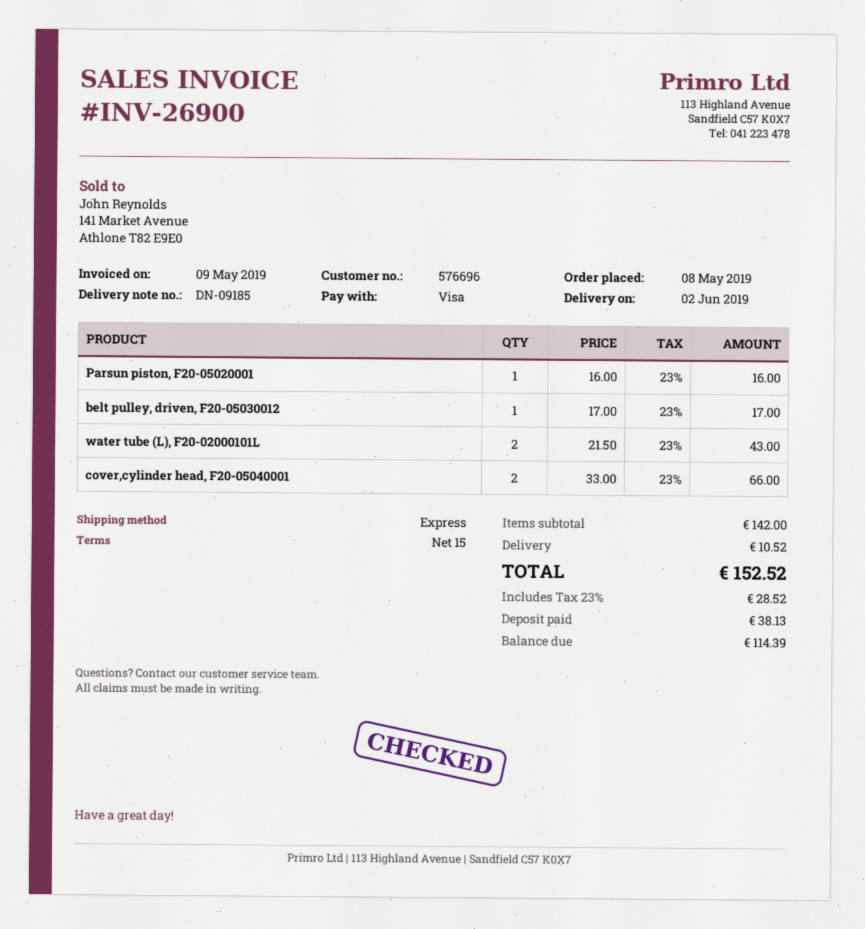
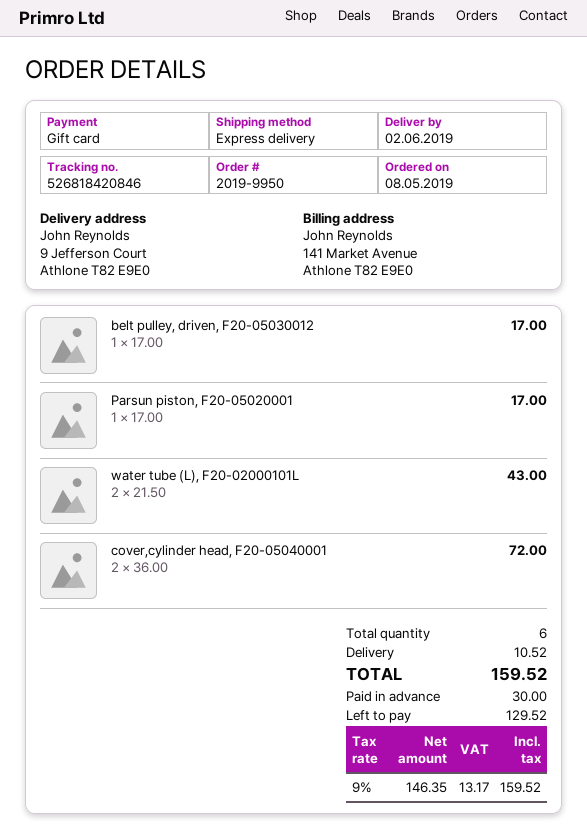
payment method: Visa -> gift card
Parsun piston, F20-05020001: 1 x 16.00 = 16.00 -> 1 x 17.00 = 17.00
cover,cylinder head, F20-05040001: 2 x 33.00 = 66.00 -> 2 x 36.00 = 72.00
tax: 23% = 28.52 -> 9% = 13.17
total: 152.52 -> 159.52
deposit: 38.13 -> 30.00
balance: 114.39 -> 129.52

